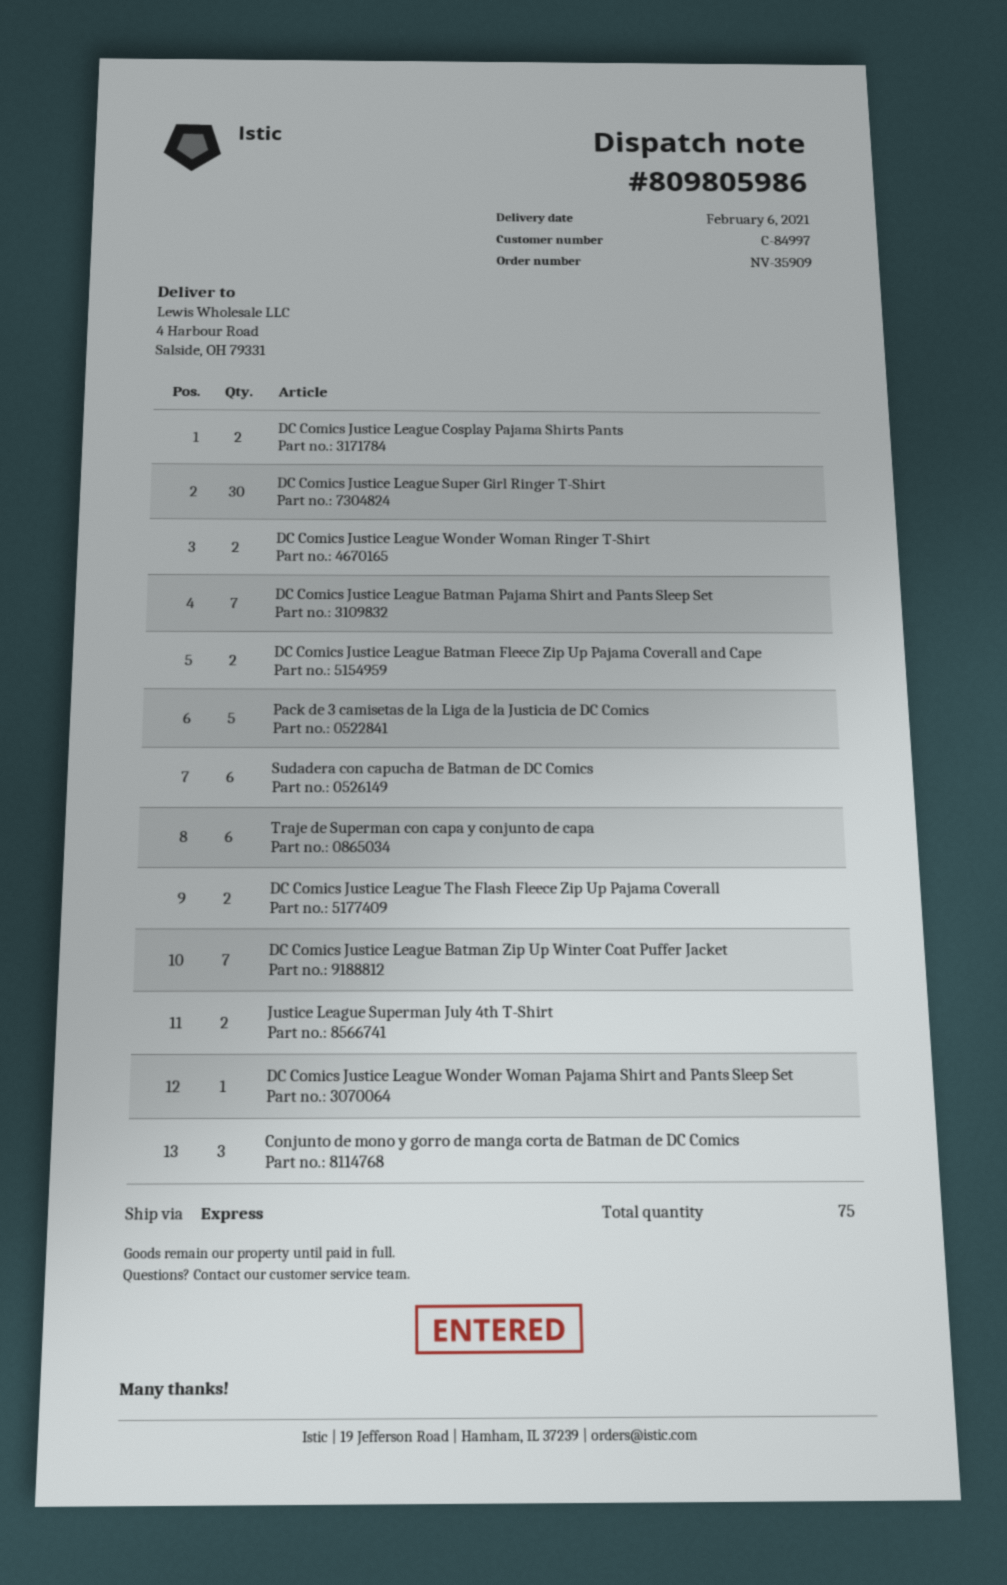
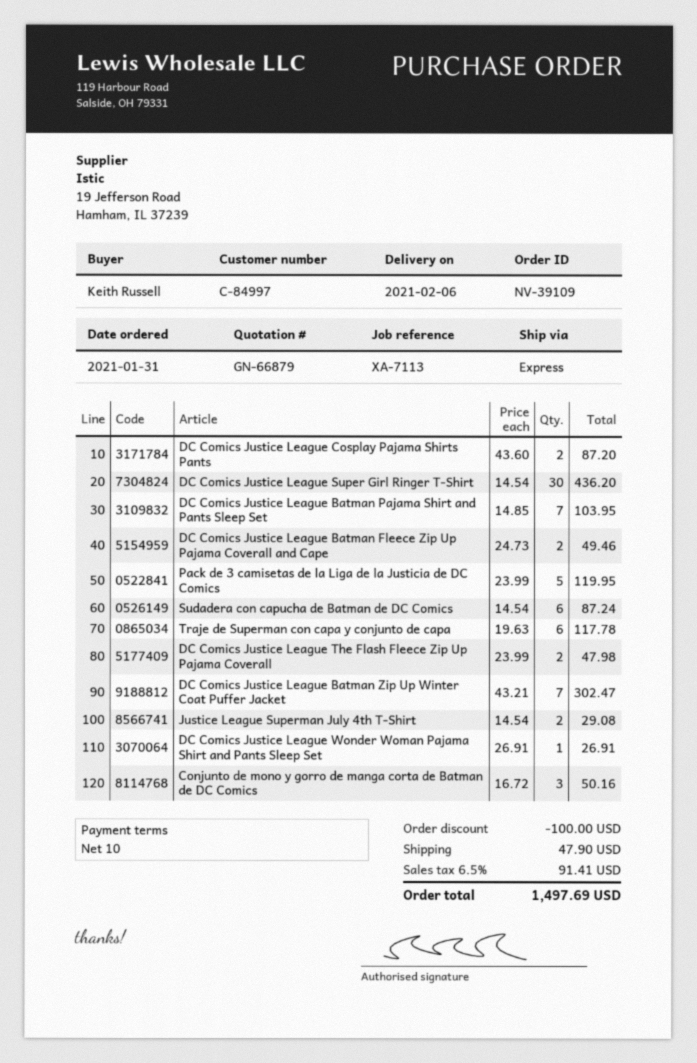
order number: NV-35909 -> NV-39109
DC Comics Justice League Wonder Woman Ringer T-Shirt: 2 -> none

